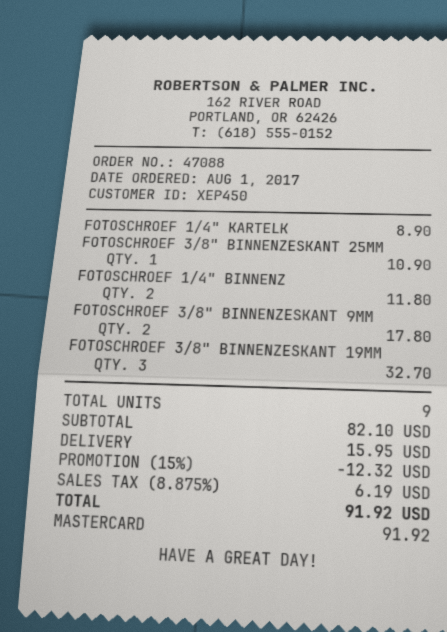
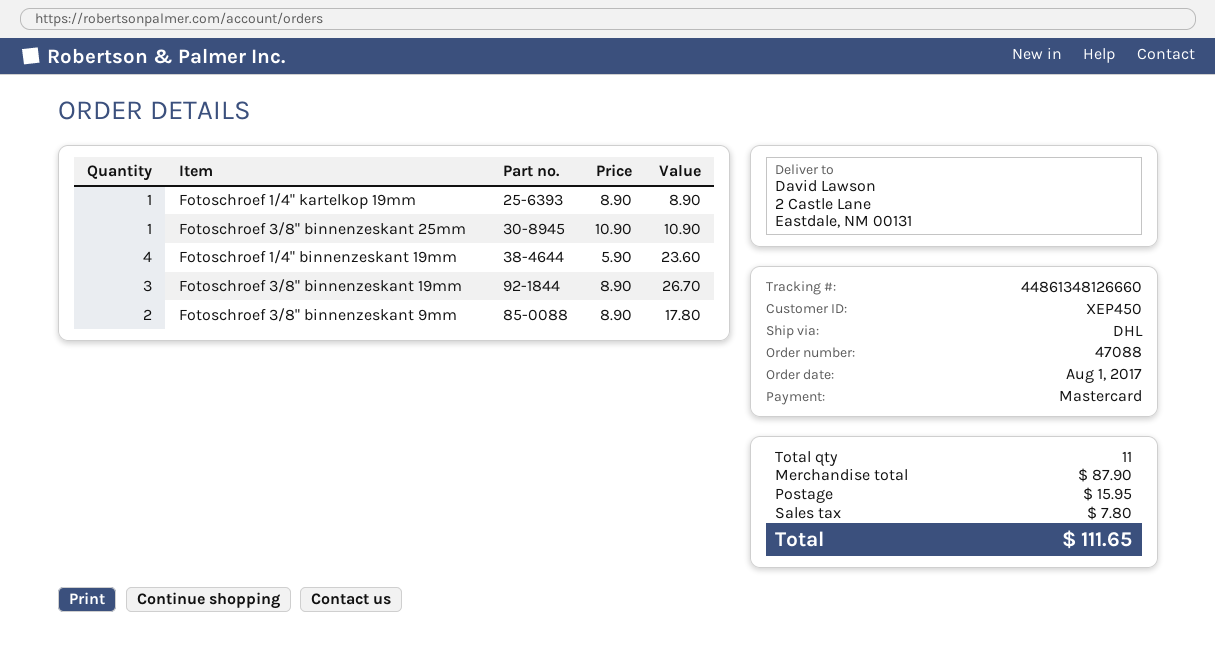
FOTOSCHROEF 1/4" BINNENZ: 2 for 11.80 -> 4 for 23.60
FOTOSCHROEF 3/8" BINNENZESKANT 19MM: 3 for 32.70 -> 3 for 26.70
total quantity: 9 -> 11
subtotal: 82.10 -> 87.90
discount: 15% = 12.32 -> none
tax: 6.19 -> 7.80
total: 91.92 -> 111.65

